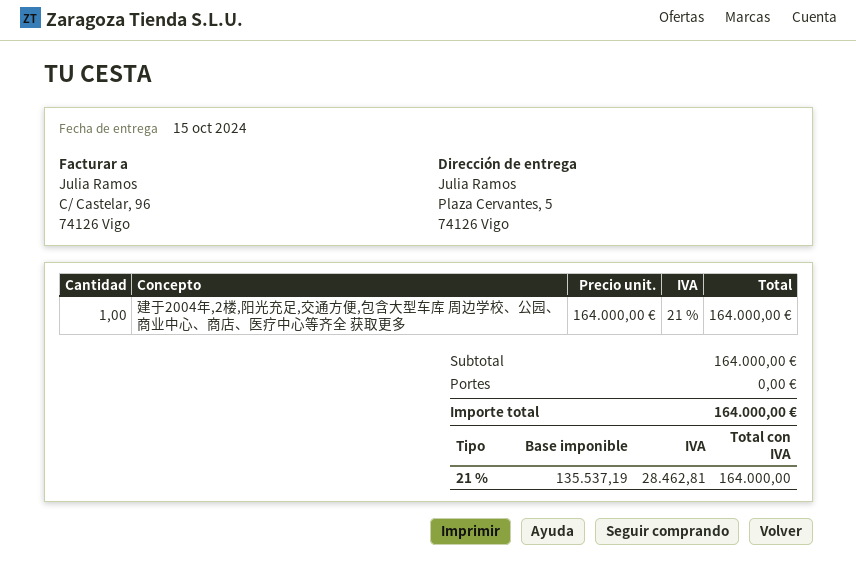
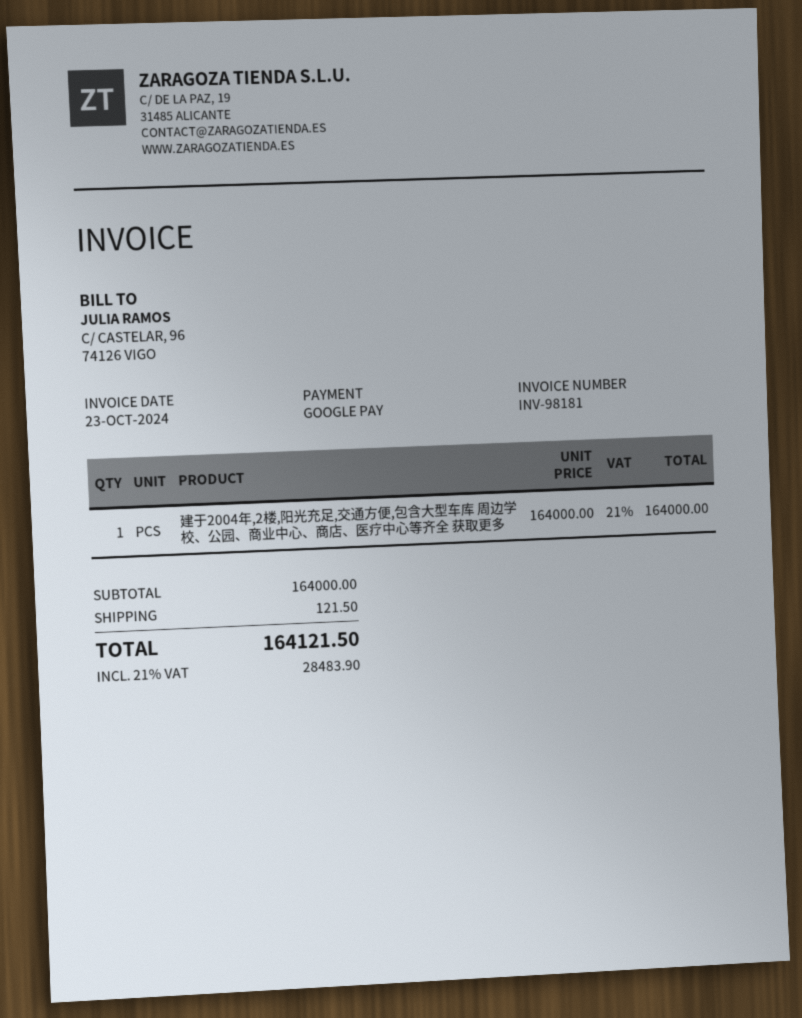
shipping: 0.00 -> 121.50
tax: 21% = 28462.81 -> 21% = 28483.90
total: 164000.00 -> 164121.50

